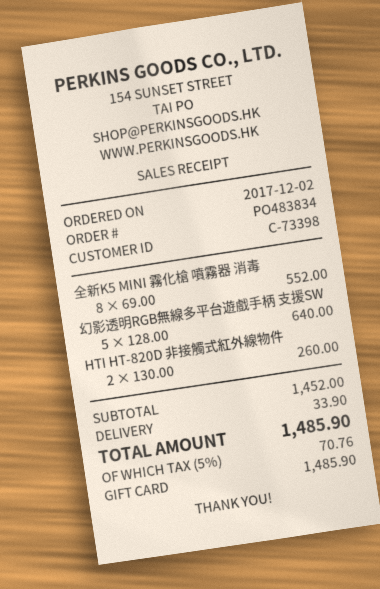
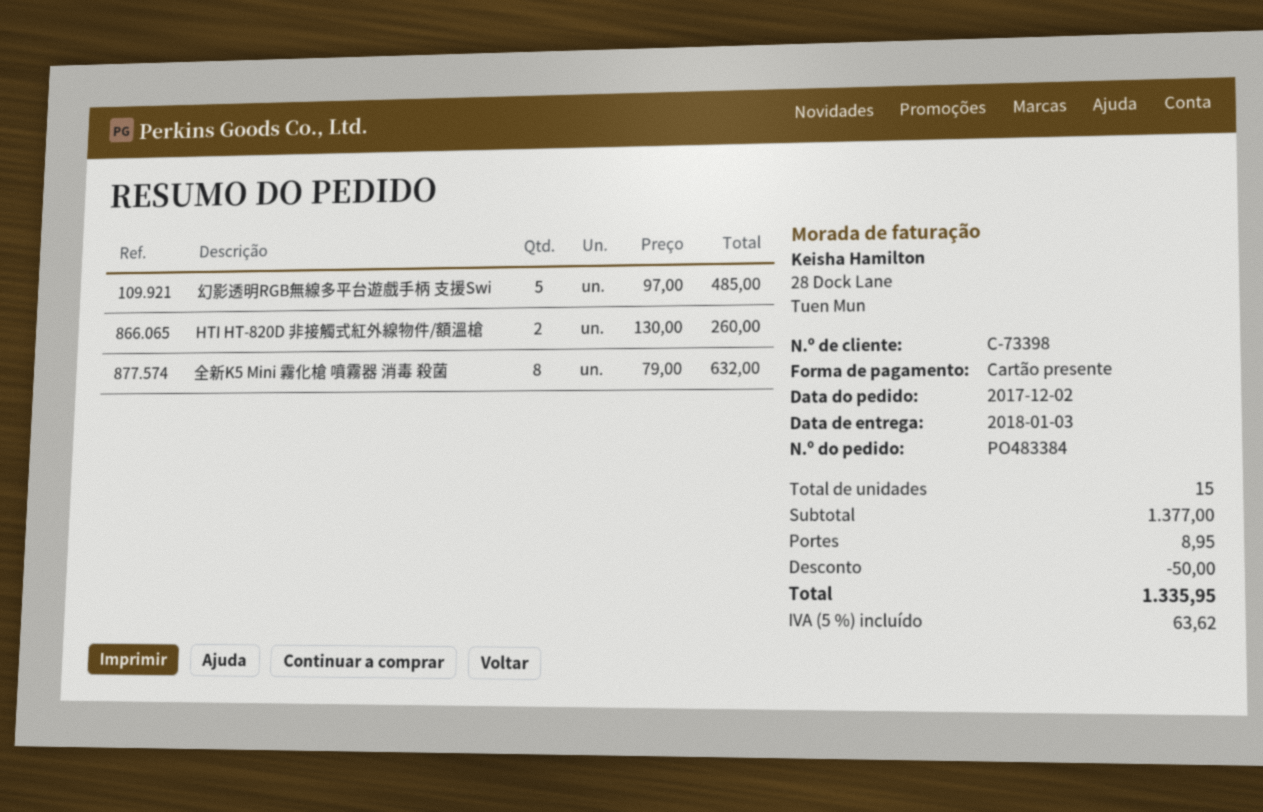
order number: PO483834 -> PO483384
全新K5 MINI 霧化槍 噴霧器 消毒: 8 x 69.00 = 552.00 -> 8 x 79.00 = 632.00
幻影透明RGB無線多平台遊戲手柄 支援SW: 5 x 128.00 = 640.00 -> 5 x 97.00 = 485.00
subtotal: 1452.00 -> 1377.00
discount: none -> 50.00
shipping: 33.90 -> 8.95
tax: 5% = 70.76 -> 5% = 63.62
total: 1485.90 -> 1335.95

